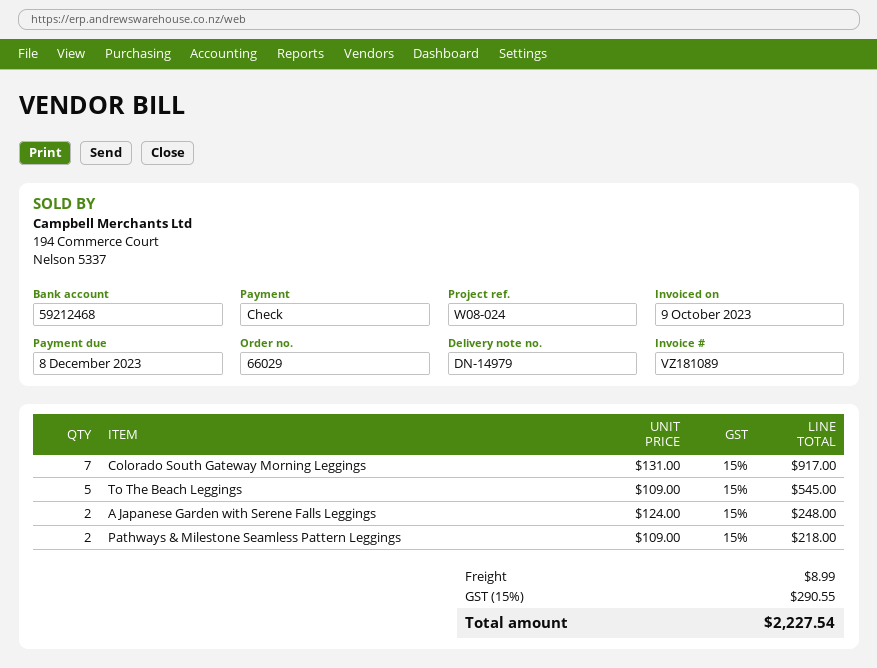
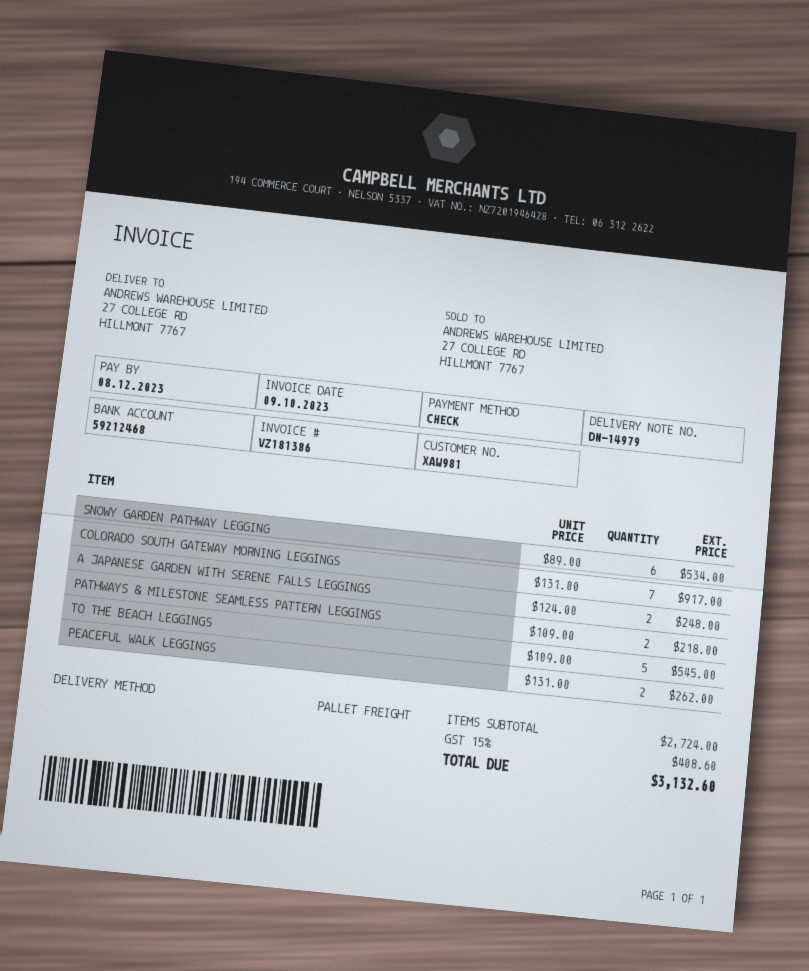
invoice number: VZ181089 -> VZ181386
SNOWY GARDEN PATHWAY LEGGING: none -> 6 x 89.00 = 534.00
PEACEFUL WALK LEGGINGS: none -> 2 x 131.00 = 262.00
shipping: 8.99 -> none
tax: 15% = 290.55 -> 15% = 408.60
total: 2227.54 -> 3132.60

